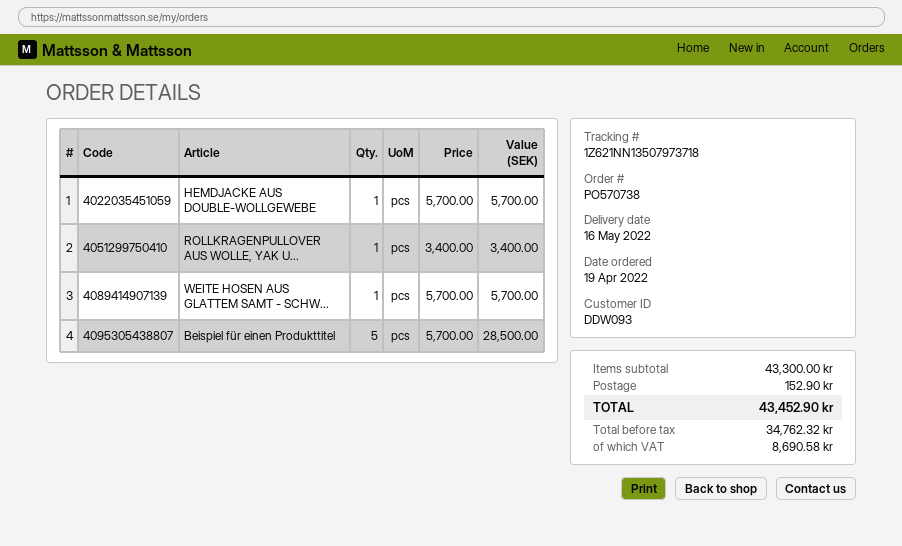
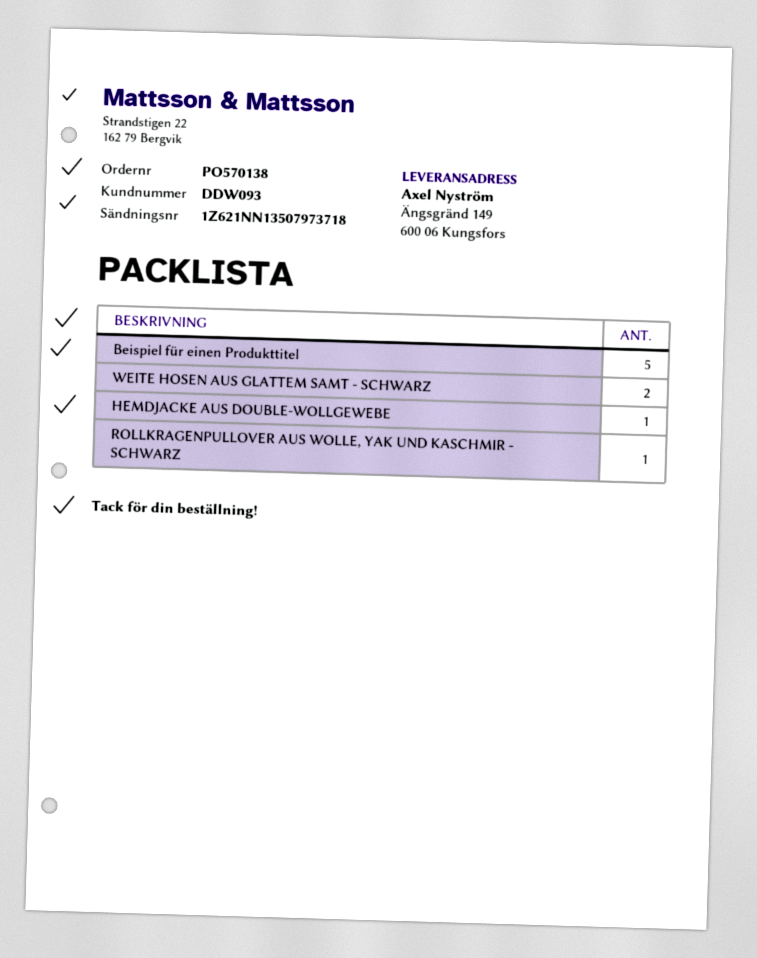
order number: PO570738 -> PO570138
WEITE HOSEN AUS GLATTEM SAMT - SCHW...: 1 -> 2

